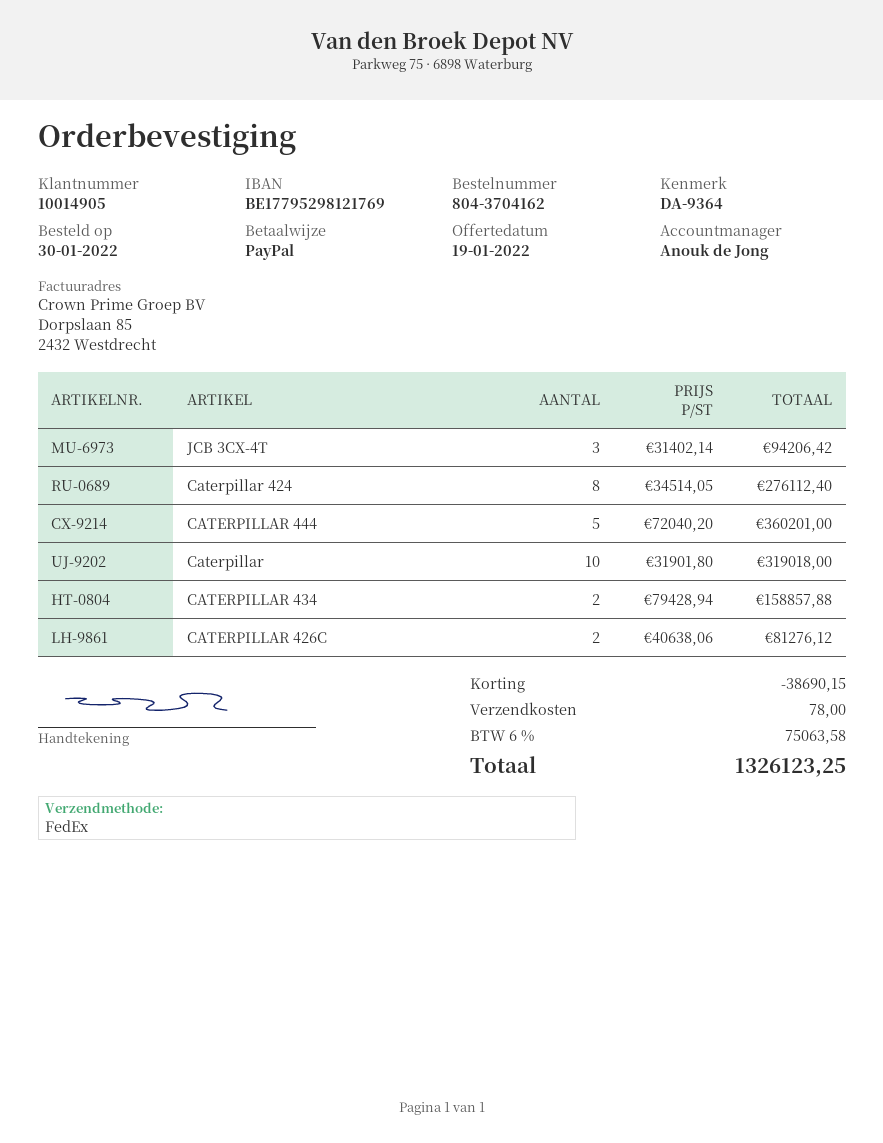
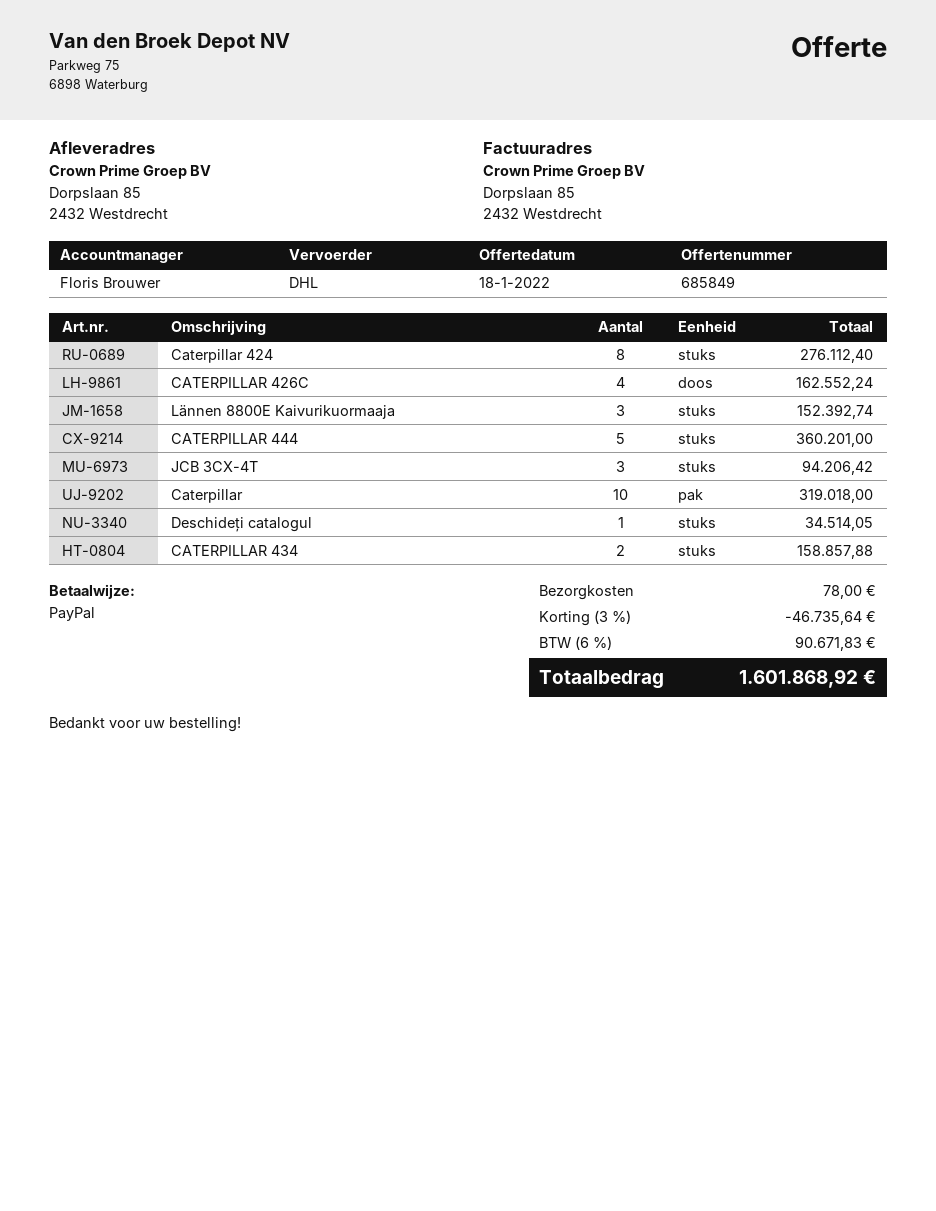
quote date: 2022-01-19 -> 2022-01-18
sales rep: Anouk de Jong -> Floris Brouwer
shipping method: FedEx -> DHL
CATERPILLAR 426C: 2 for 81276.12 -> 4 for 162552.24
Lännen 8800E Kaivurikuormaaja: none -> 3 for 152392.74
Deschideți catalogul: none -> 1 for 34514.05
discount: 38690.15 -> 46735.64
tax: 6% = 75063.58 -> 6% = 90671.83
total: 1326123.25 -> 1601868.92

